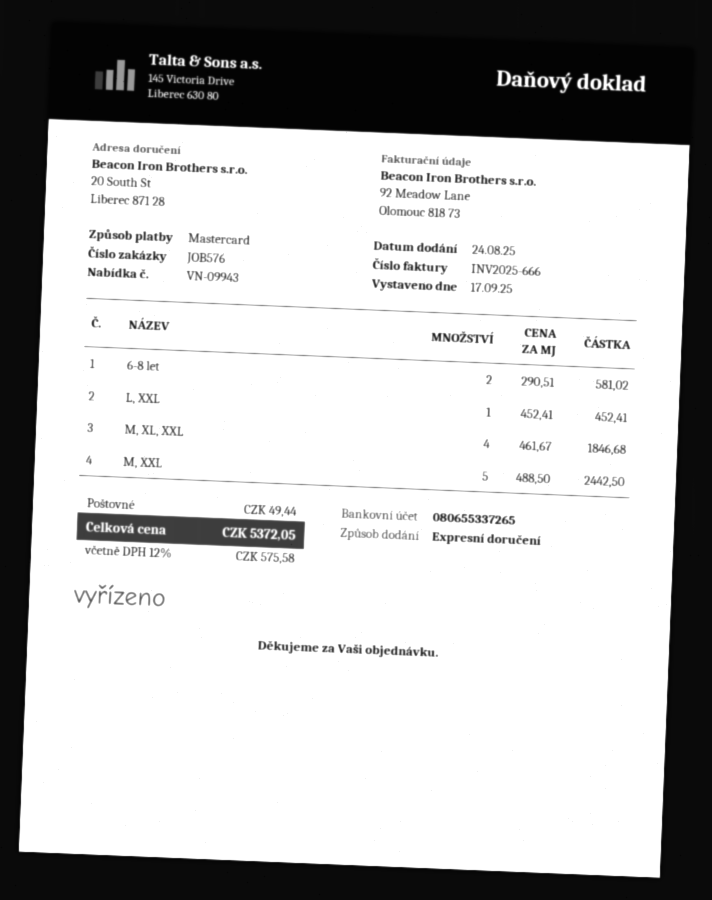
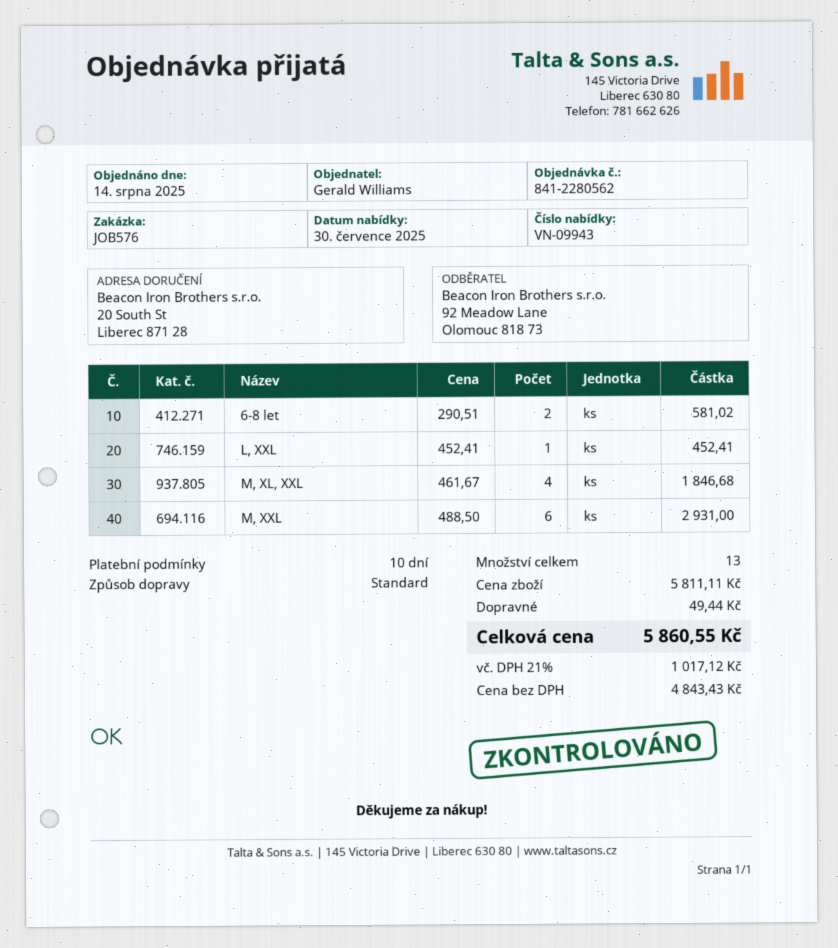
shipping method: express -> standard
M, XXL: 5 x 488.50 = 2442.50 -> 6 x 488.50 = 2931.00
tax: 12% = 575.58 -> 21% = 1017.12
total: 5372.05 -> 5860.55

